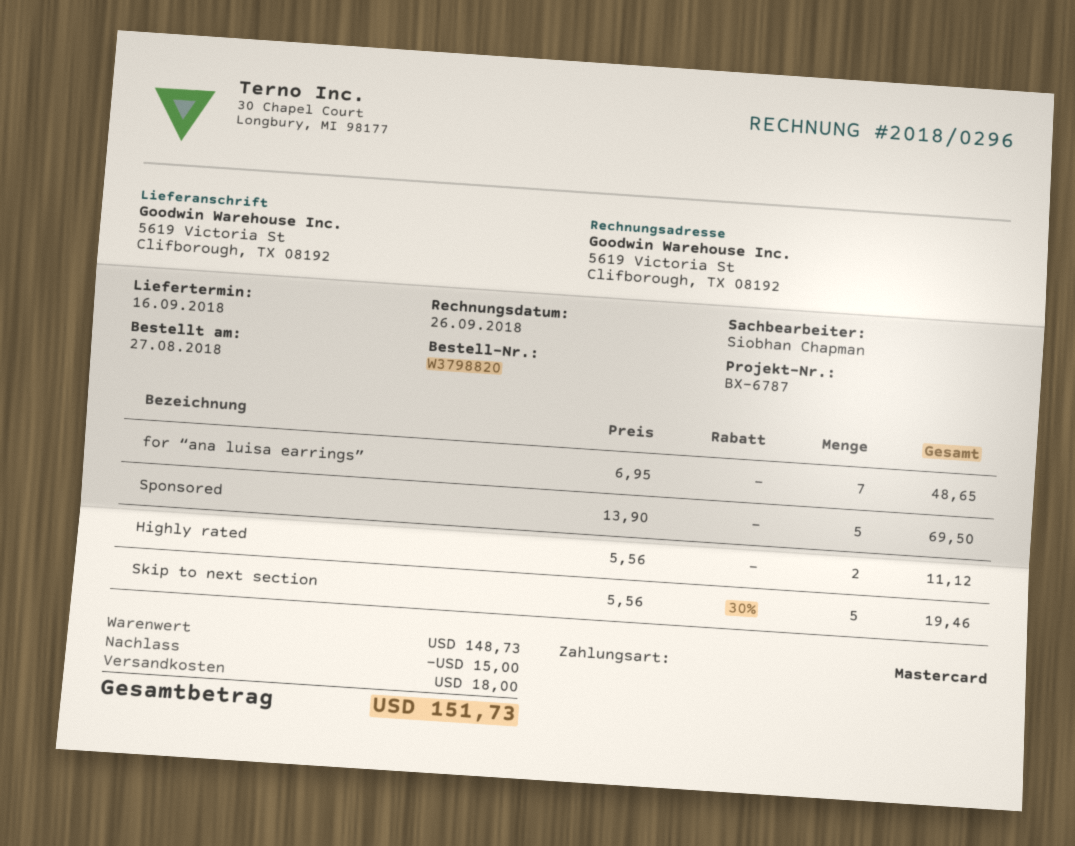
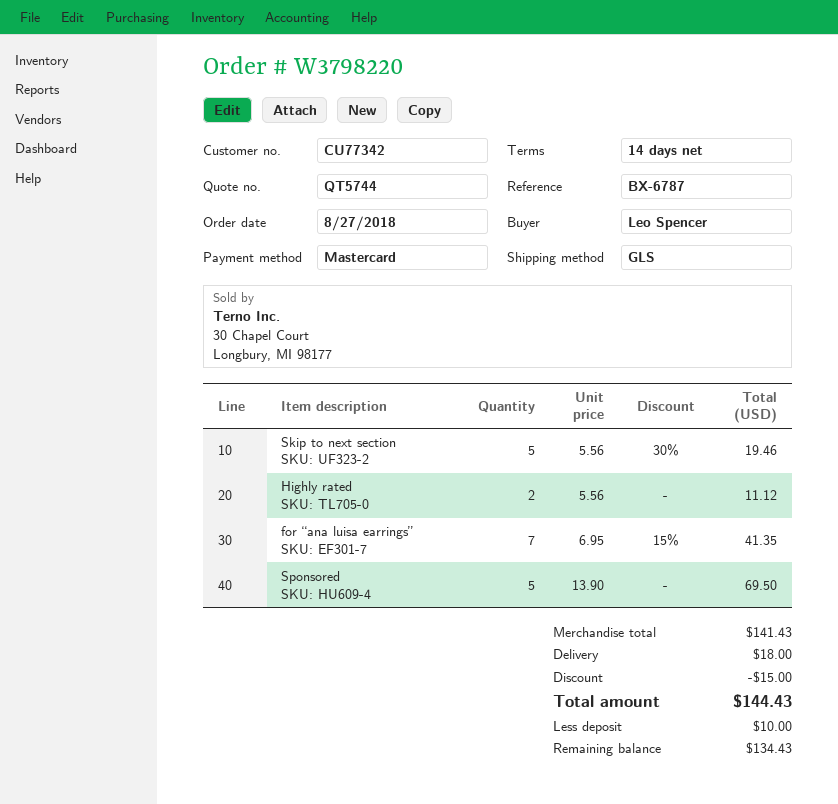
order number: W3798820 -> W3798220
for “ana luisa earrings”: 7 x 6.95 = 48.65 -> 7 x 6.95 - 15% = 41.35
subtotal: 148.73 -> 141.43
total: 151.73 -> 144.43

